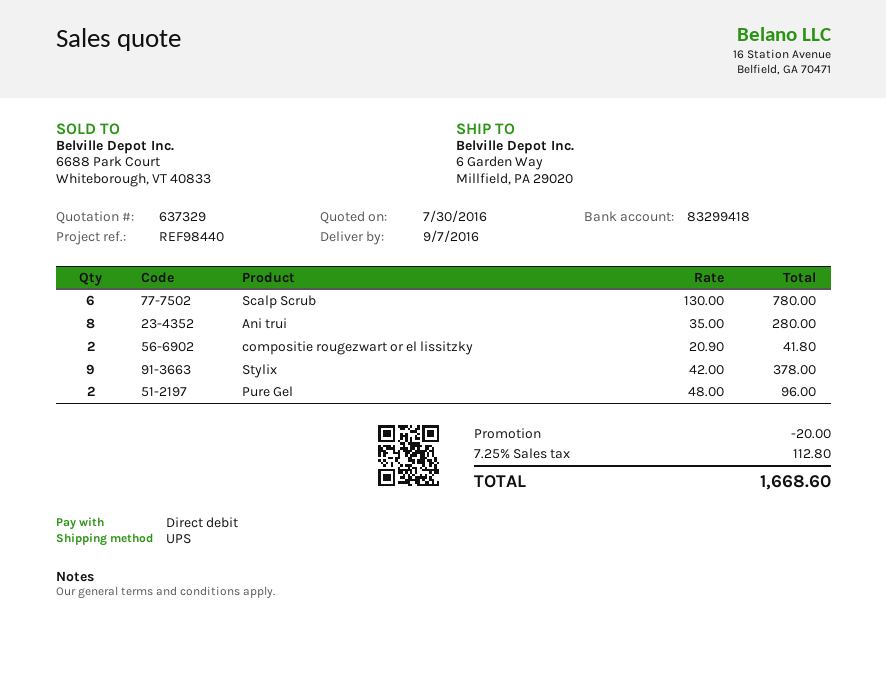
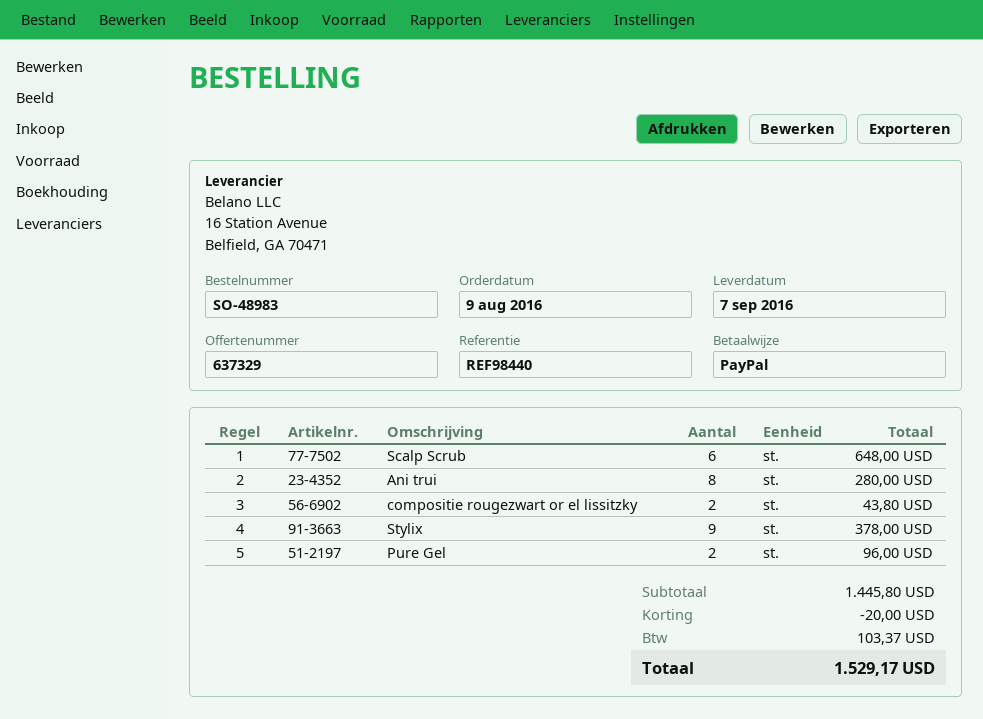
payment method: direct debit -> PayPal
Scalp Scrub: 6 for 780.00 -> 6 for 648.00
compositie rougezwart or el lissitzky: 2 for 41.80 -> 2 for 43.80
tax: 112.80 -> 103.37
total: 1668.60 -> 1529.17

